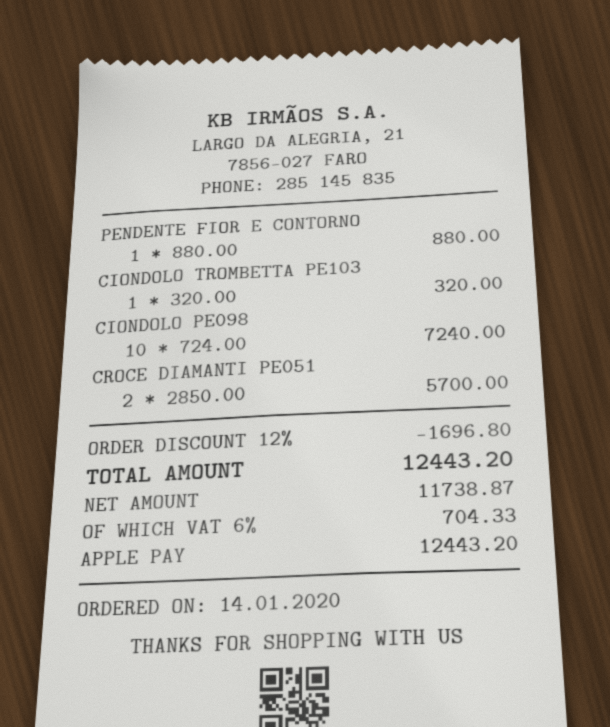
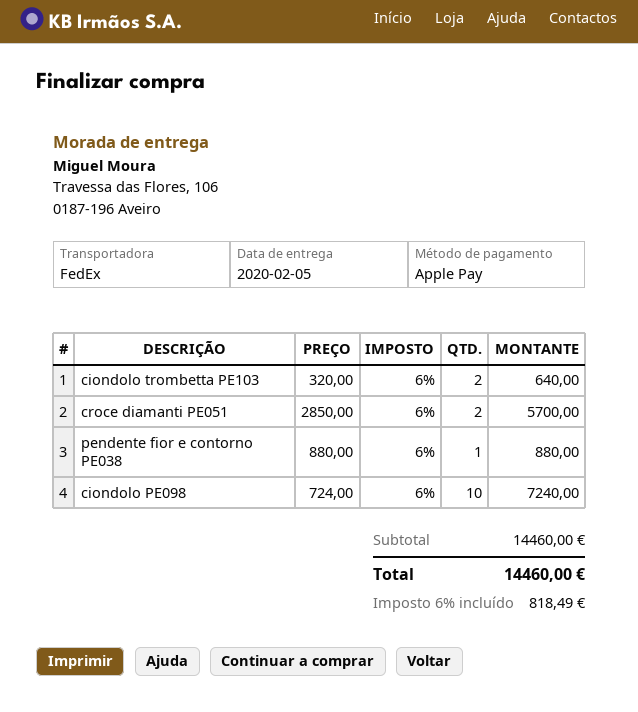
CIONDOLO TROMBETTA PE103: 1 x 320.00 = 320.00 -> 2 x 320.00 = 640.00
discount: 12% = 1696.80 -> none
tax: 6% = 704.33 -> 6% = 818.49
total: 12443.20 -> 14460.00

